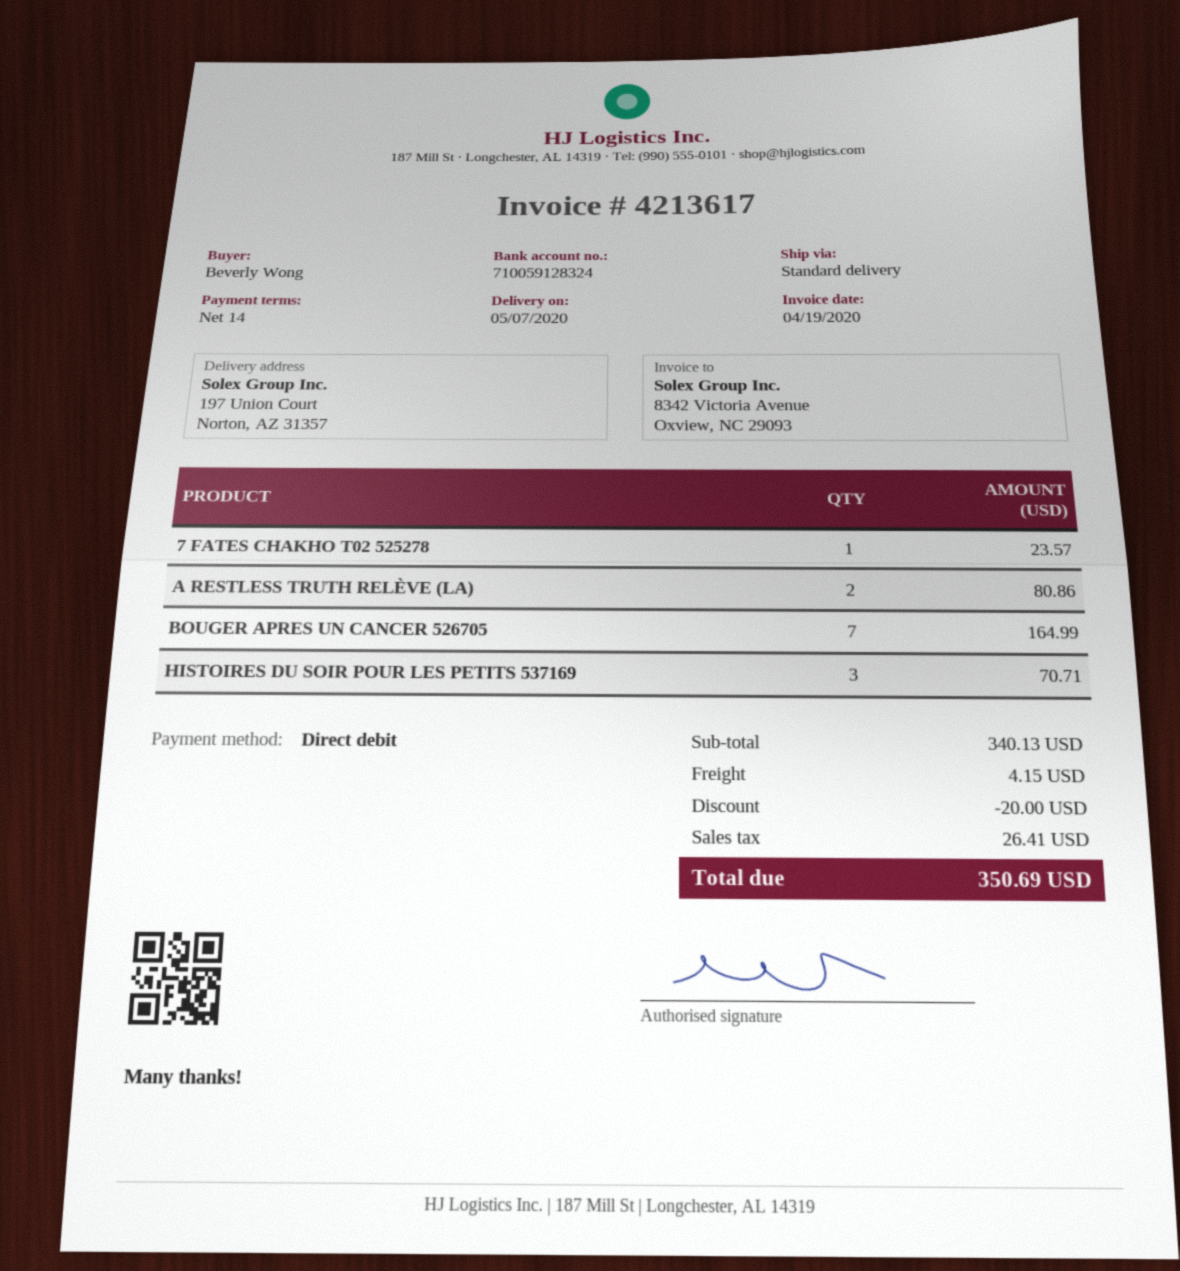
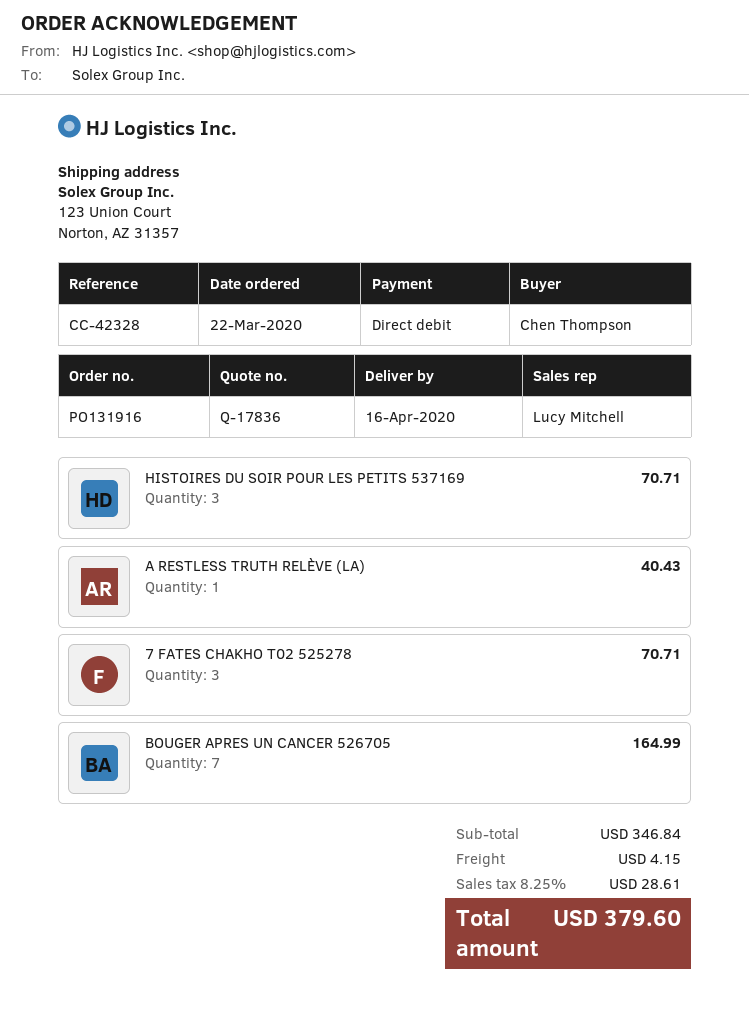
delivery date: 2020-05-07 -> 2020-04-16
ordered by: Beverly Wong -> Chen Thompson
ship to: 197 Union Court, Norton, AZ 31357 -> 123 Union Court, Norton, AZ 31357
7 FATES CHAKHO T02 525278: 1 for 23.57 -> 3 for 70.71
A RESTLESS TRUTH RELÈVE (LA): 2 for 80.86 -> 1 for 40.43
subtotal: 340.13 -> 346.84
discount: 20.00 -> none
tax: 26.41 -> 28.61
total: 350.69 -> 379.60

